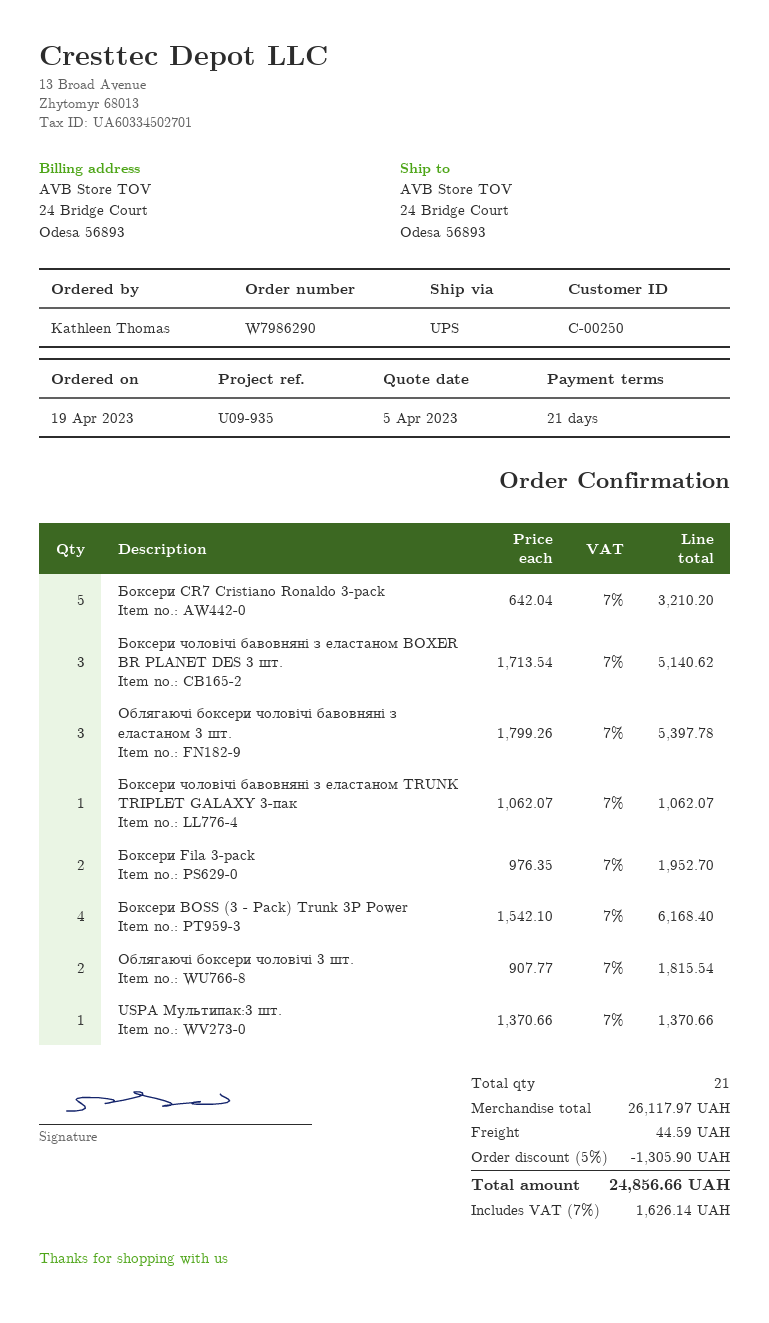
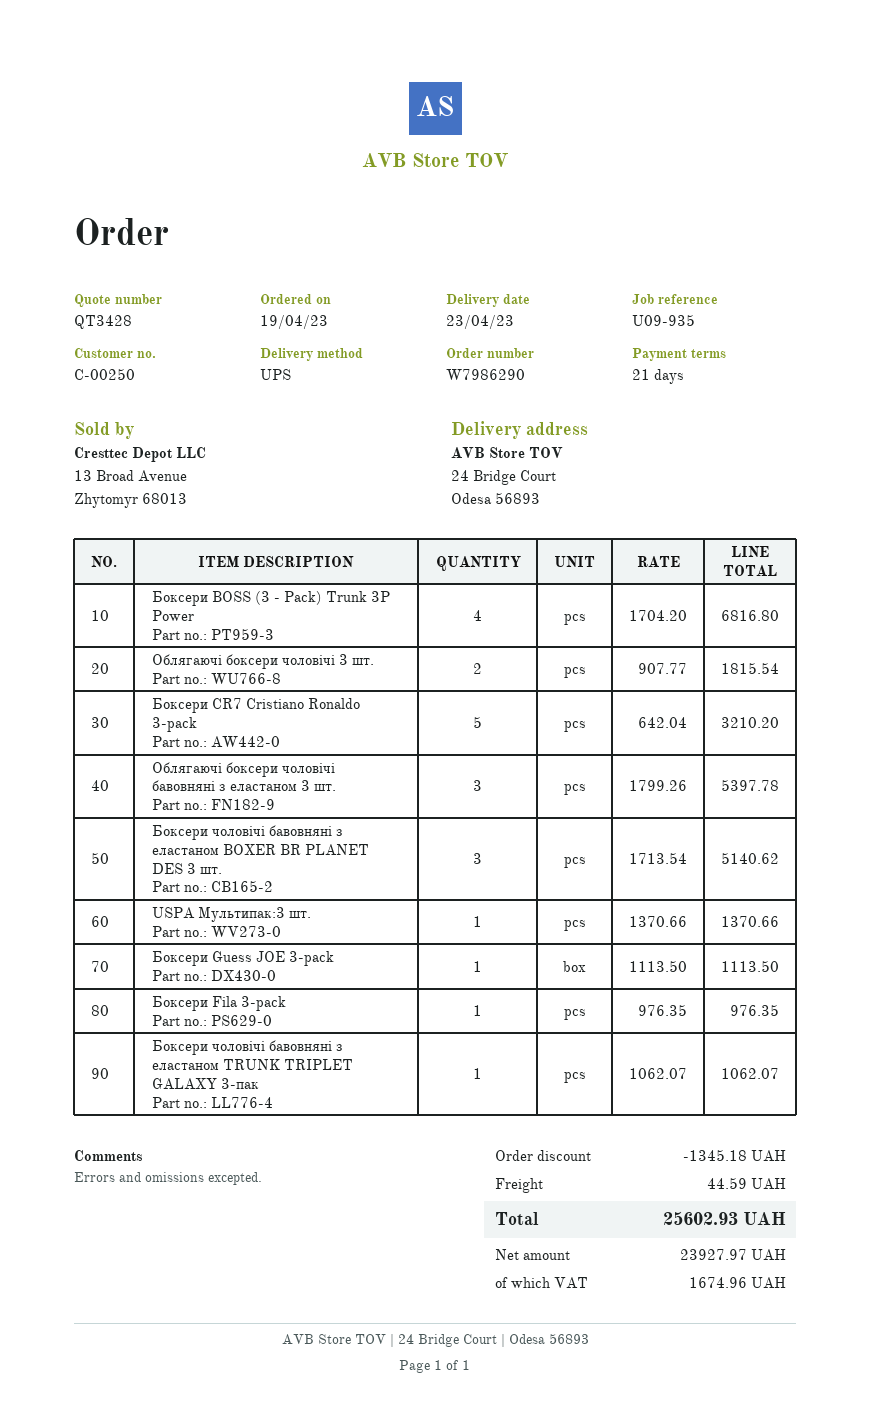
Боксери Fila 3-pack: 2 x 976.35 = 1952.70 -> 1 x 976.35 = 976.35
Боксери BOSS (3 - Pack) Trunk 3P Power: 4 x 1542.10 = 6168.40 -> 4 x 1704.20 = 6816.80
Боксери Guess JOE 3-pack: none -> 1 x 1113.50 = 1113.50
discount: 1305.90 -> 1345.18
tax: 1626.14 -> 1674.96
total: 24856.66 -> 25602.93

